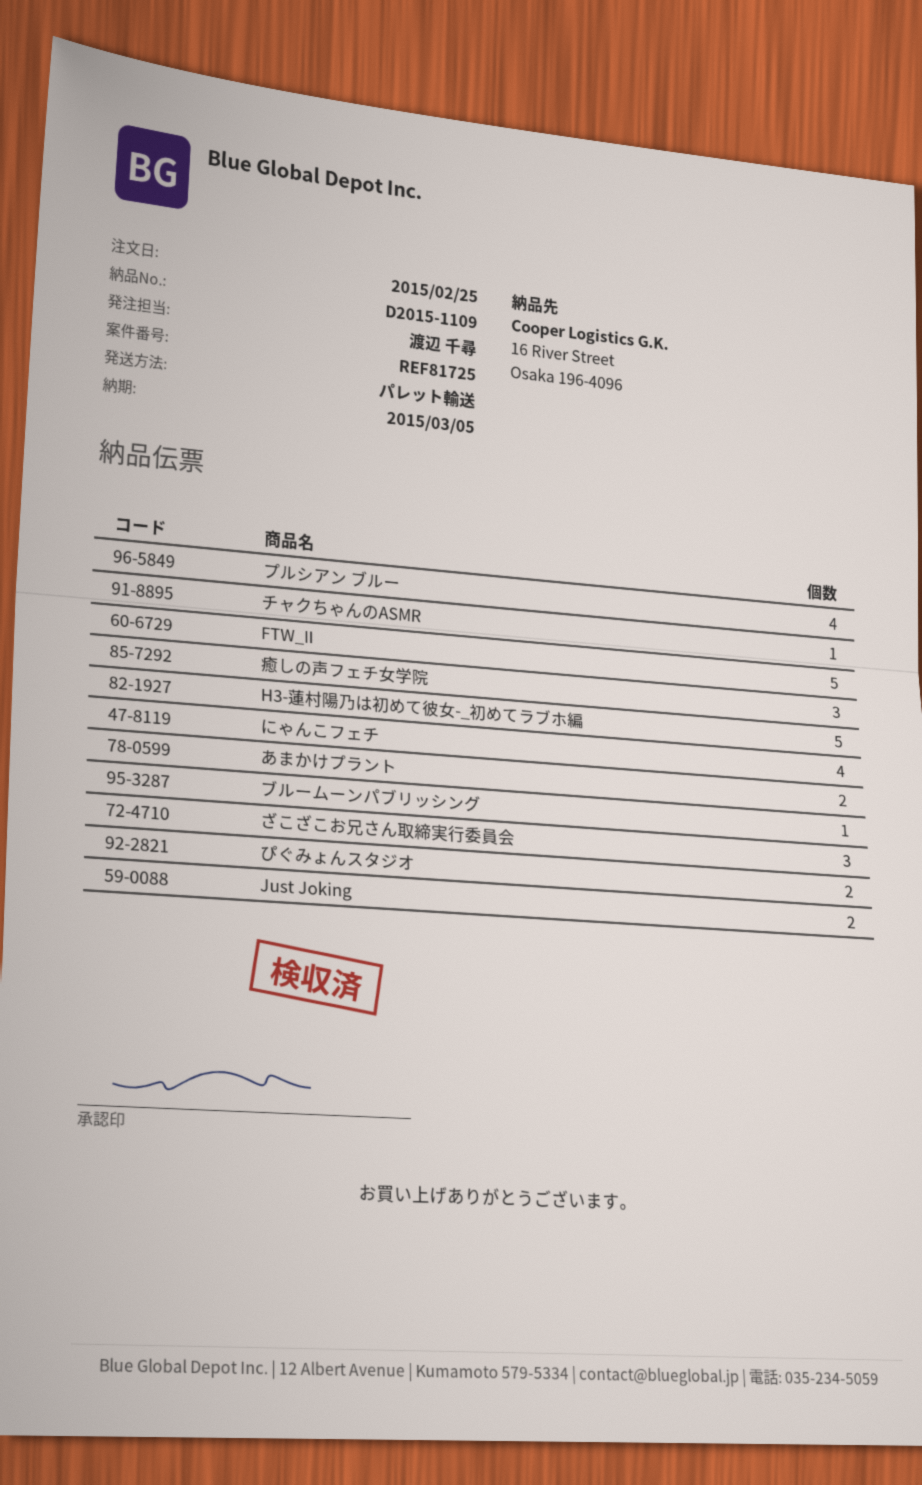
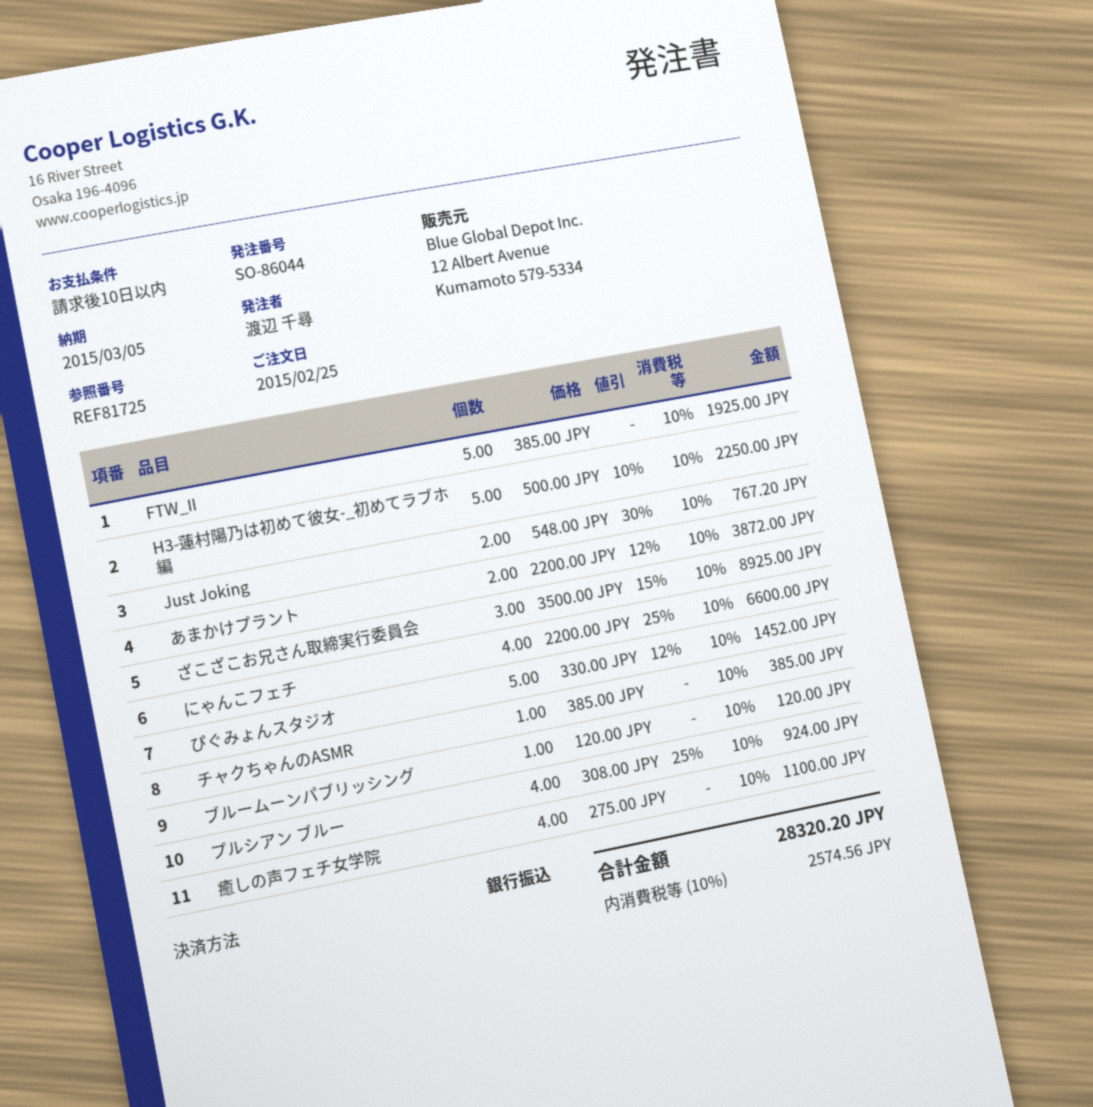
癒しの声フェチ女学院: 3 -> 4
ぴぐみょんスタジオ: 2 -> 5

